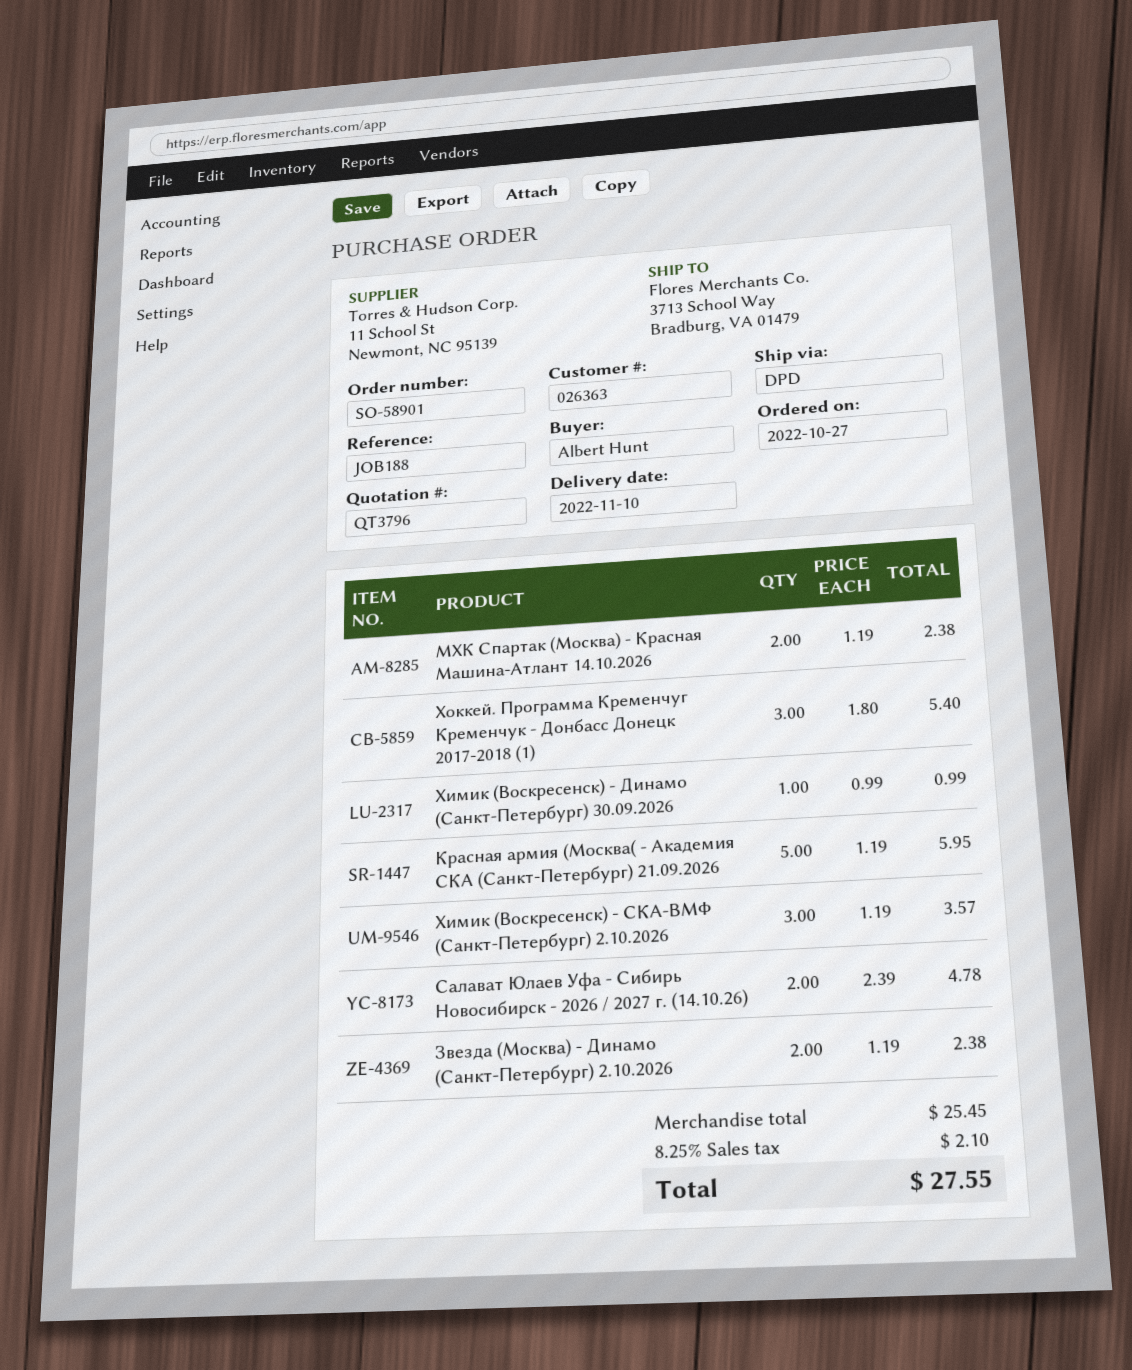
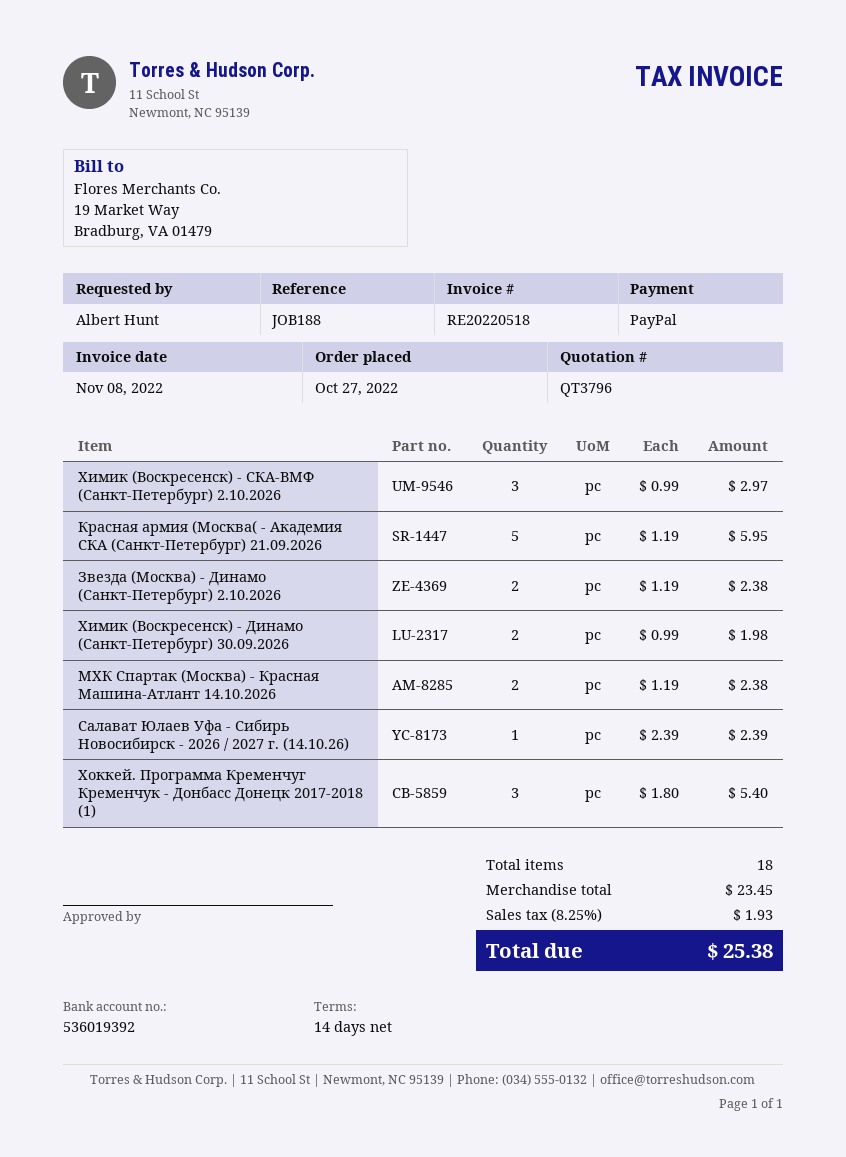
Химик (Воскресенск) - Динамо (Санкт-Петербург) 30.09.2026: 1 x 0.99 = 0.99 -> 2 x 0.99 = 1.98
Химик (Воскресенск) - СКА-ВМФ (Санкт-Петербург) 2.10.2026: 3 x 1.19 = 3.57 -> 3 x 0.99 = 2.97
Салават Юлаев Уфа - Сибирь Новосибирск - 2026 / 2027 г. (14.10.26): 2 x 2.39 = 4.78 -> 1 x 2.39 = 2.39
subtotal: 25.45 -> 23.45
tax: 8.25% = 2.10 -> 8.25% = 1.93
total: 27.55 -> 25.38

